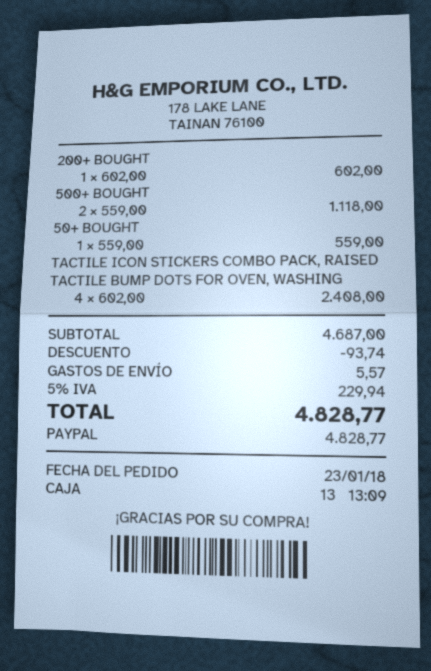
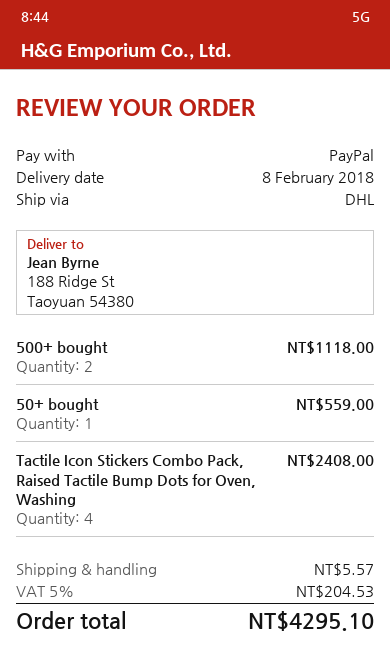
200+ BOUGHT: 1 for 602.00 -> none
discount: 93.74 -> none
tax: 5% = 229.94 -> 5% = 204.53
total: 4828.77 -> 4295.10

